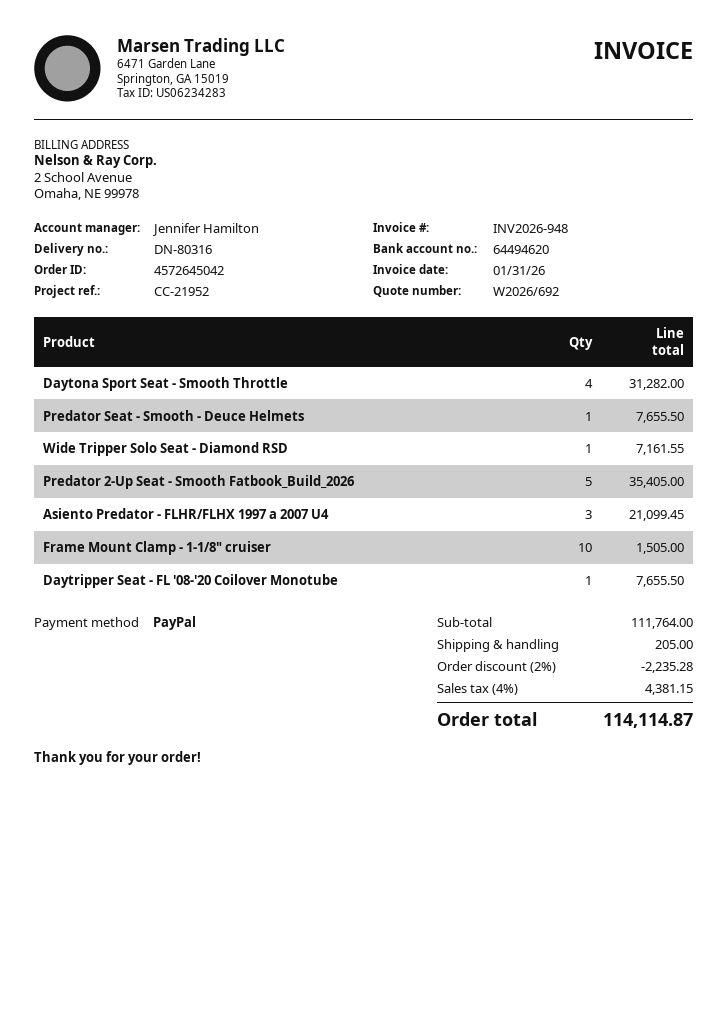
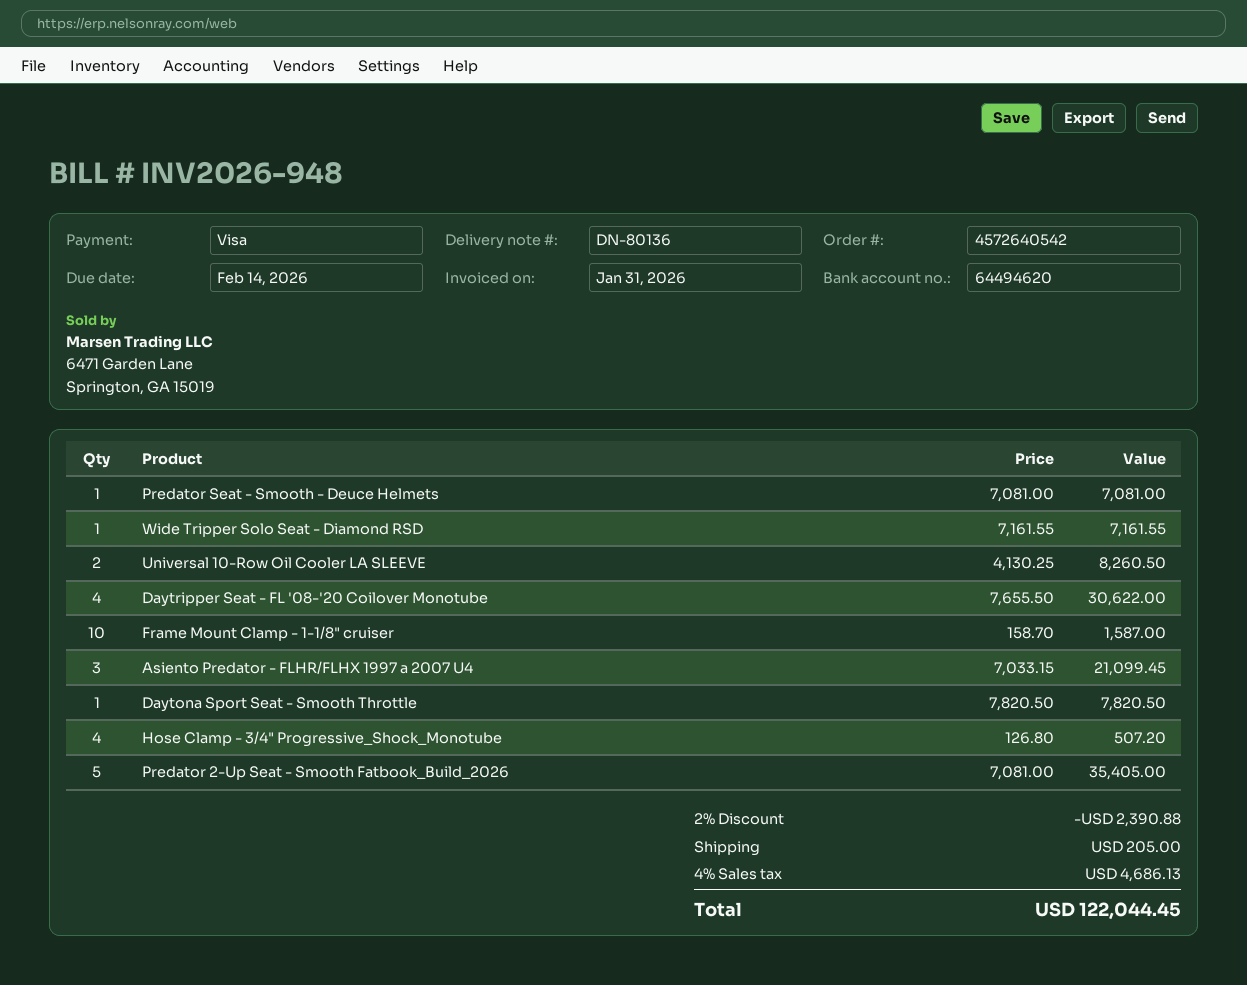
order number: 4572645042 -> 4572640542
delivery note number: DN-80316 -> DN-80136
payment method: PayPal -> Visa
Daytona Sport Seat - Smooth Throttle: 4 for 31282.00 -> 1 for 7820.50
Predator Seat - Smooth - Deuce Helmets: 1 for 7655.50 -> 1 for 7081.00
Frame Mount Clamp - 1-1/8" cruiser: 10 for 1505.00 -> 10 for 1587.00
Daytripper Seat - FL '08-'20 Coilover Monotube: 1 for 7655.50 -> 4 for 30622.00
Universal 10-Row Oil Cooler LA SLEEVE: none -> 2 for 8260.50
Hose Clamp - 3/4" Progressive_Shock_Monotube: none -> 4 for 507.20
discount: 2% = 2235.28 -> 2% = 2390.88
tax: 4% = 4381.15 -> 4% = 4686.13
total: 114114.87 -> 122044.45

